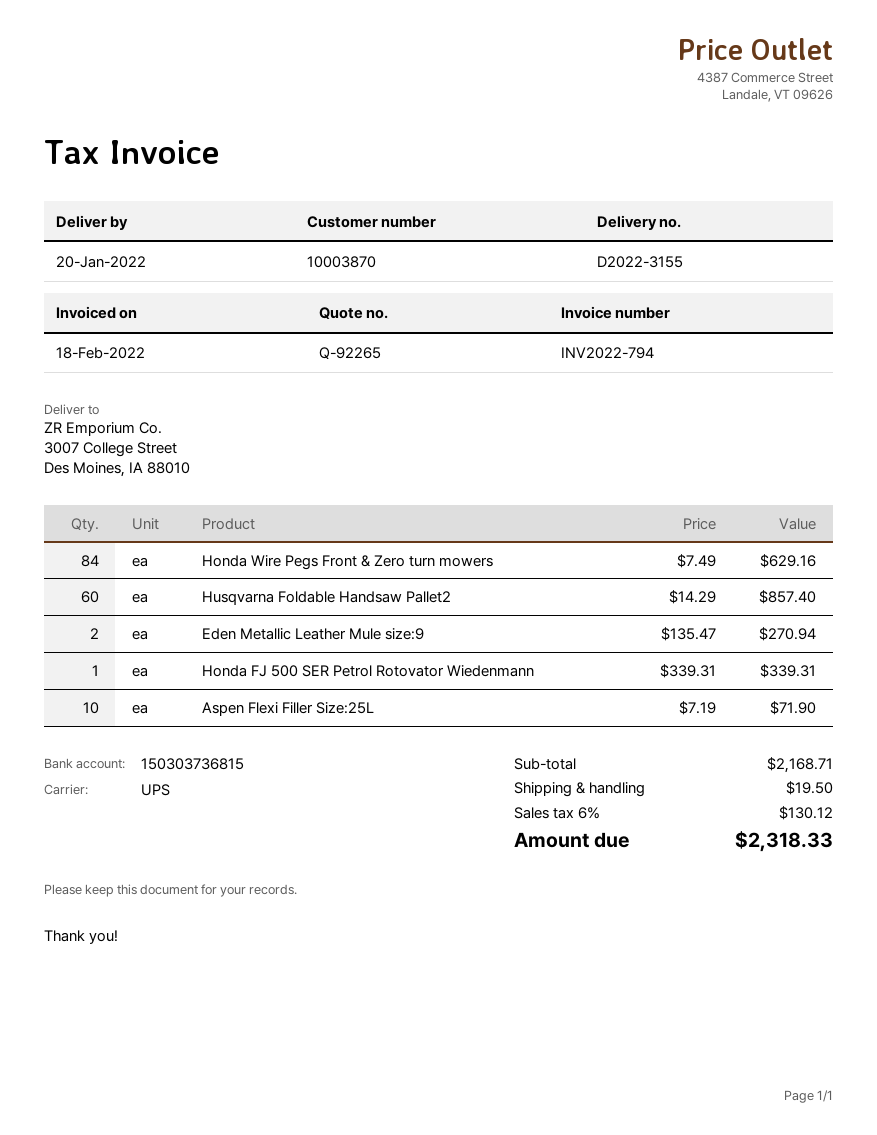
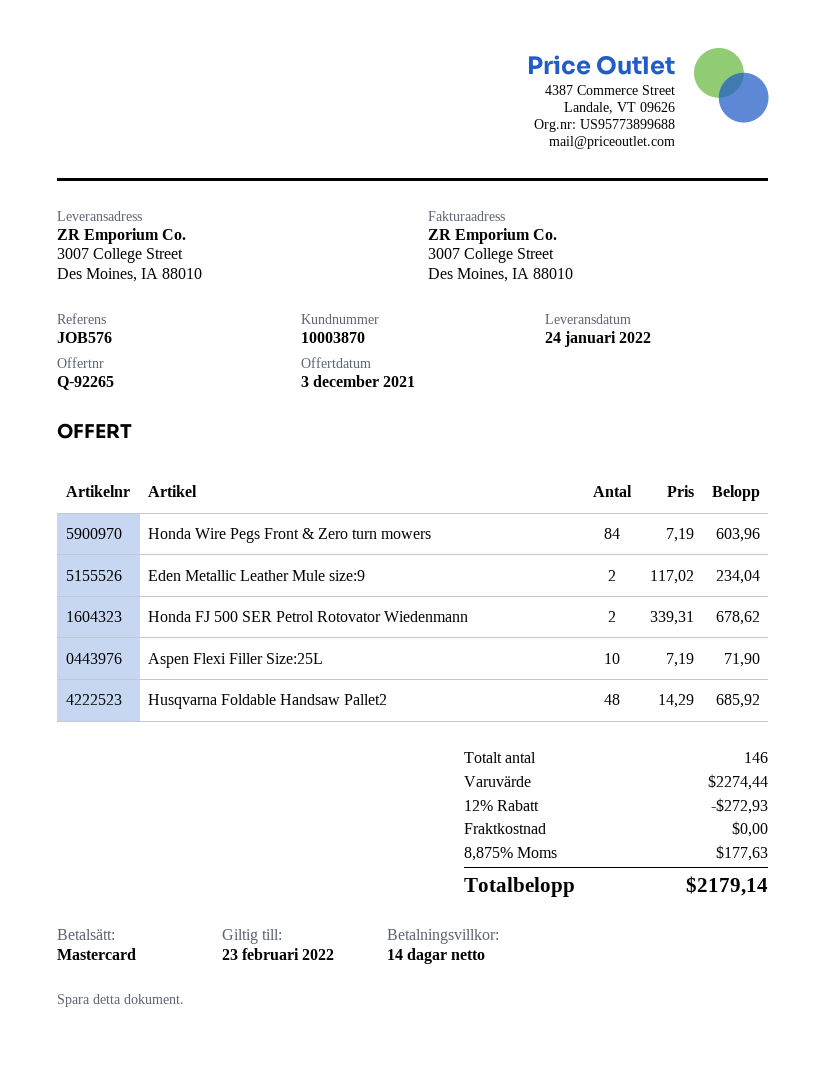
delivery date: 2022-01-20 -> 2022-01-24
Honda Wire Pegs Front & Zero turn mowers: 84 x 7.49 = 629.16 -> 84 x 7.19 = 603.96
Husqvarna Foldable Handsaw Pallet2: 60 x 14.29 = 857.40 -> 48 x 14.29 = 685.92
Eden Metallic Leather Mule size:9: 2 x 135.47 = 270.94 -> 2 x 117.02 = 234.04
Honda FJ 500 SER Petrol Rotovator Wiedenmann: 1 x 339.31 = 339.31 -> 2 x 339.31 = 678.62
subtotal: 2168.71 -> 2274.44
discount: none -> 12% = 272.93
shipping: 19.50 -> 0.00
tax: 6% = 130.12 -> 8.875% = 177.63
total: 2318.33 -> 2179.14

